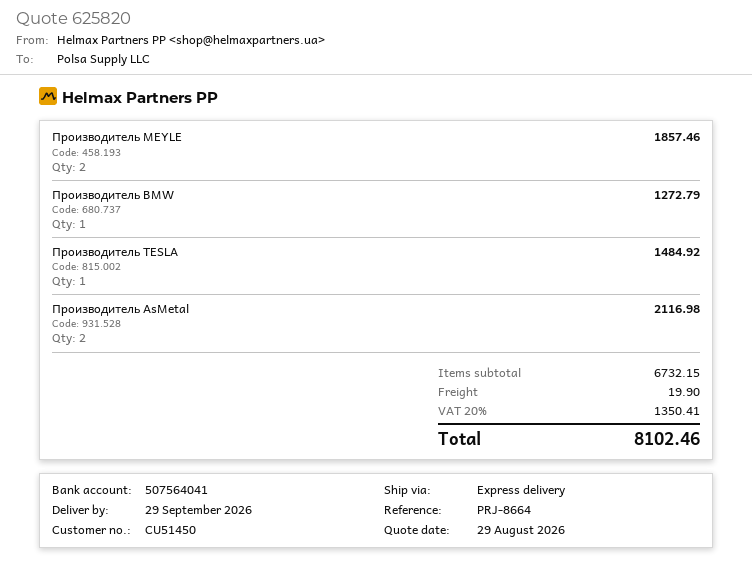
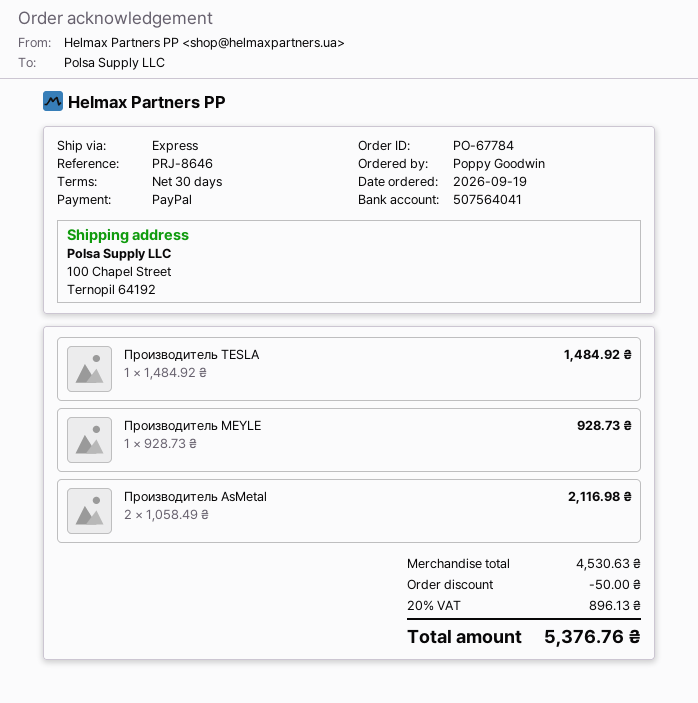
reference: PRJ-8664 -> PRJ-8646
Производитель MEYLE: 2 for 1857.46 -> 1 for 928.73
Производитель BMW: 1 for 1272.79 -> none
subtotal: 6732.15 -> 4530.63
discount: none -> 50.00
shipping: 19.90 -> none
tax: 20% = 1350.41 -> 20% = 896.13
total: 8102.46 -> 5376.76

